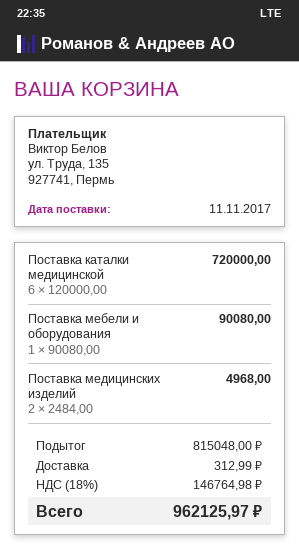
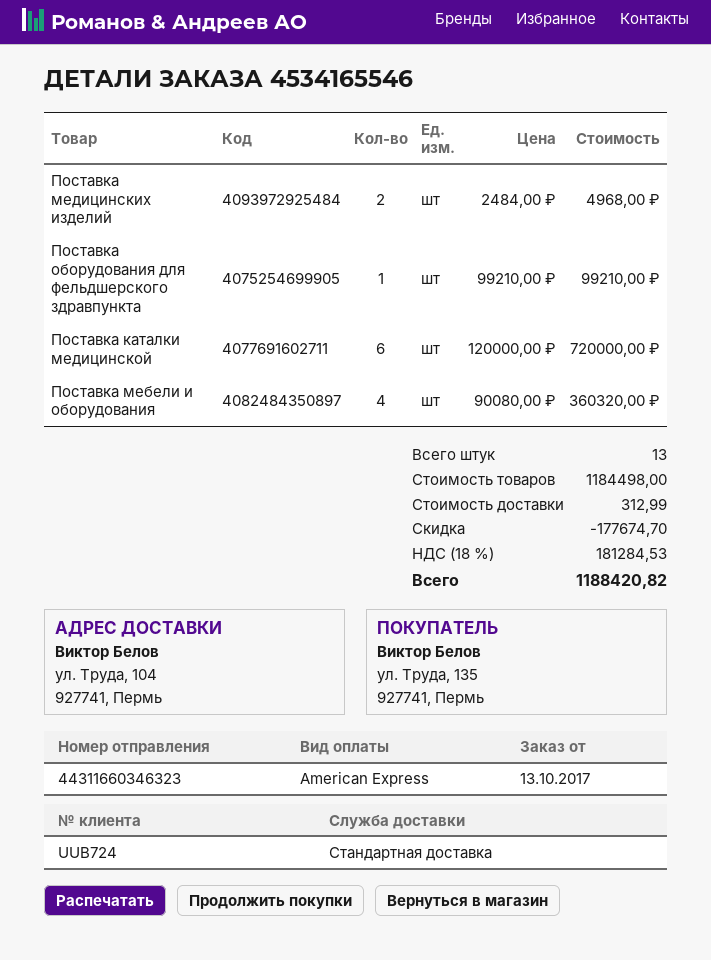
Поставка мебели и оборудования: 1 x 90080.00 = 90080.00 -> 4 x 90080.00 = 360320.00
Поставка оборудования для фельдшерского здравпункта: none -> 1 x 99210.00 = 99210.00
subtotal: 815048.00 -> 1184498.00
discount: none -> 177674.70
tax: 18% = 146764.98 -> 18% = 181284.53
total: 962125.97 -> 1188420.82

